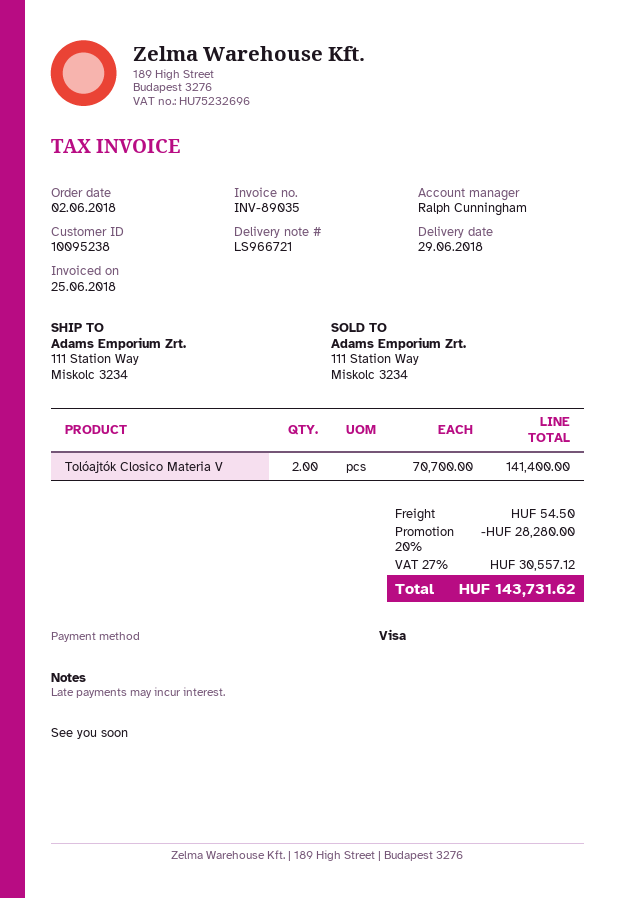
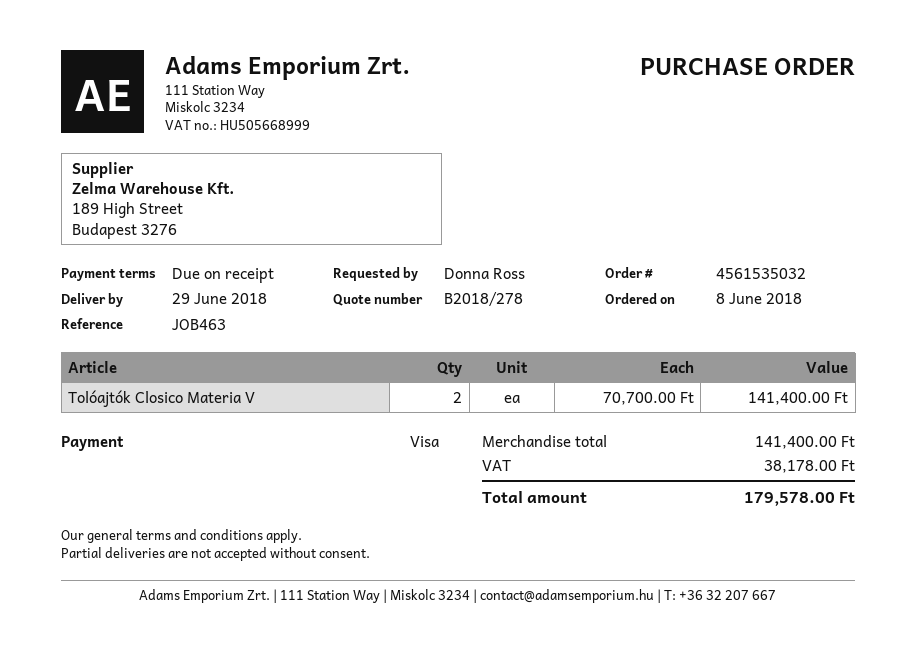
order date: 2018-06-02 -> 2018-06-08
discount: 20% = 28280.00 -> none
shipping: 54.50 -> none
tax: 30557.12 -> 38178.00
total: 143731.62 -> 179578.00

